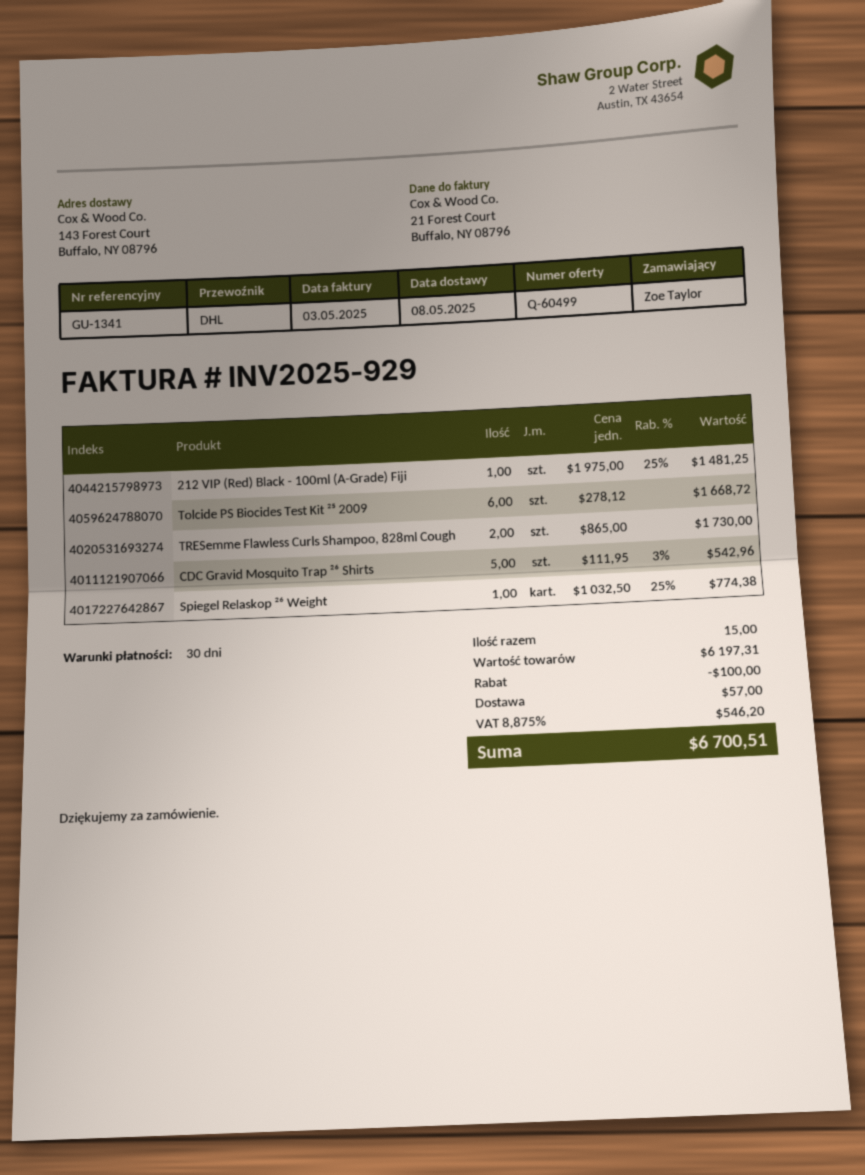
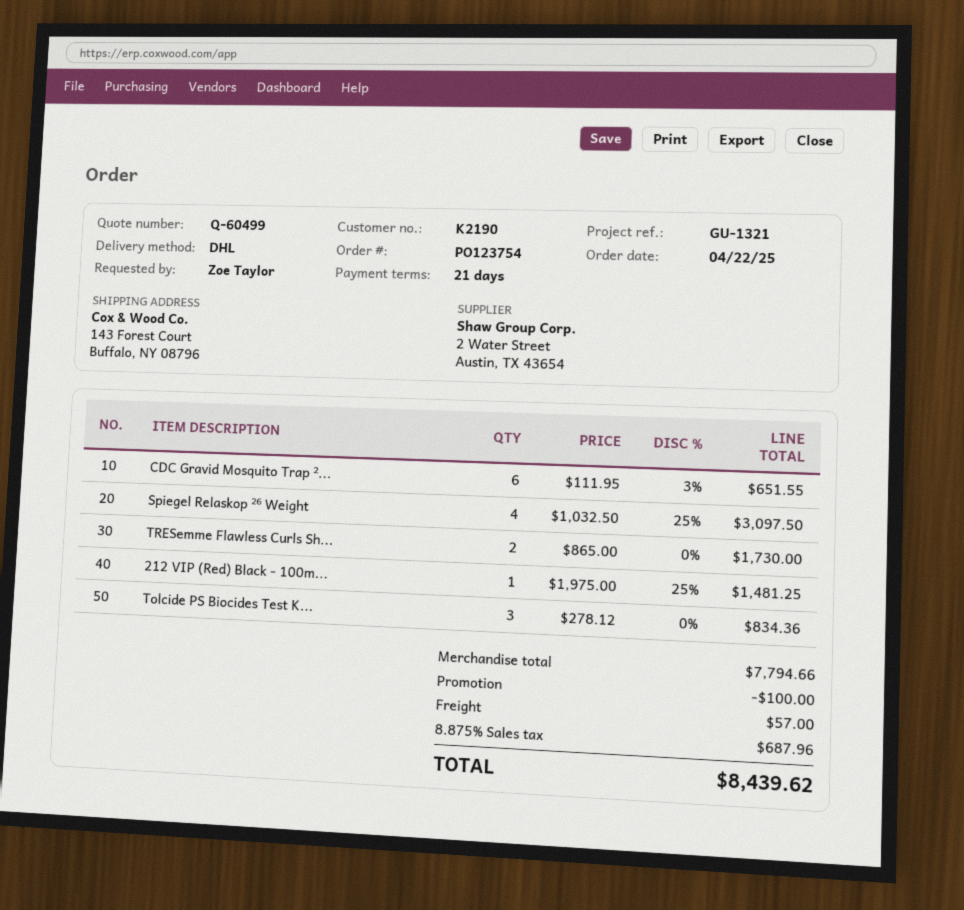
payment terms: 30 days -> 21 days
reference: GU-1341 -> GU-1321
Tolcide PS Biocides Test Kit ²⁵ 2009: 6 x 278.12 = 1668.72 -> 3 x 278.12 = 834.36
CDC Gravid Mosquito Trap ²⁶ Shirts: 5 x 111.95 - 3% = 542.96 -> 6 x 111.95 - 3% = 651.55
Spiegel Relaskop ²⁶ Weight: 1 x 1032.50 - 25% = 774.38 -> 4 x 1032.50 - 25% = 3097.50
subtotal: 6197.31 -> 7794.66
tax: 8.875% = 546.20 -> 8.875% = 687.96
total: 6700.51 -> 8439.62

